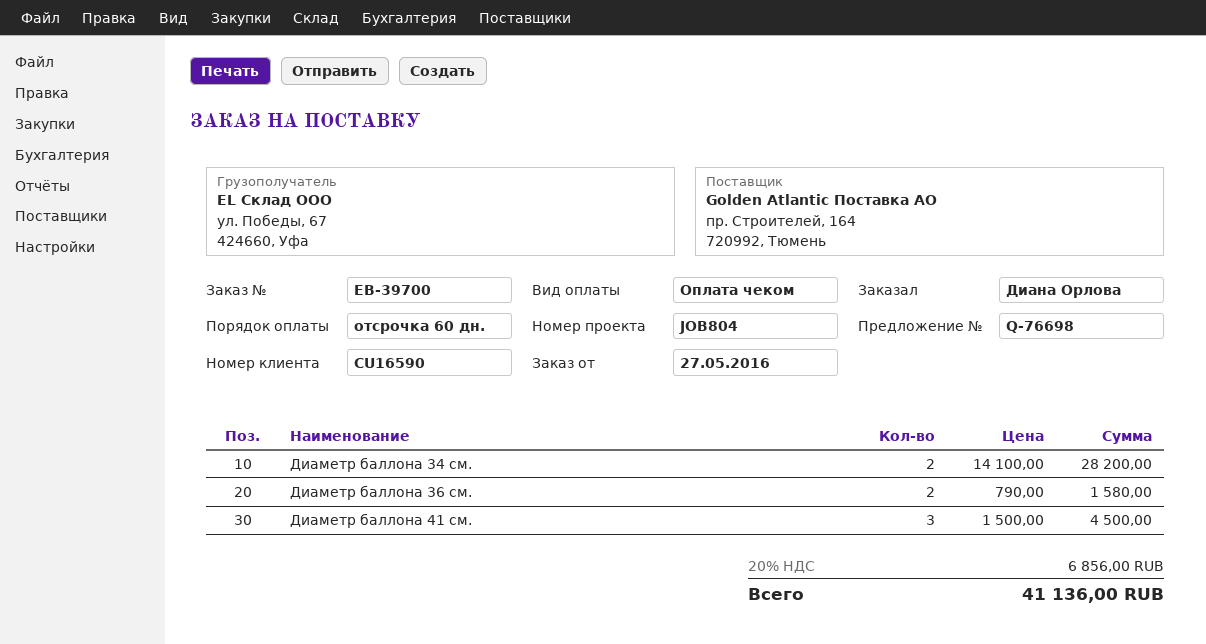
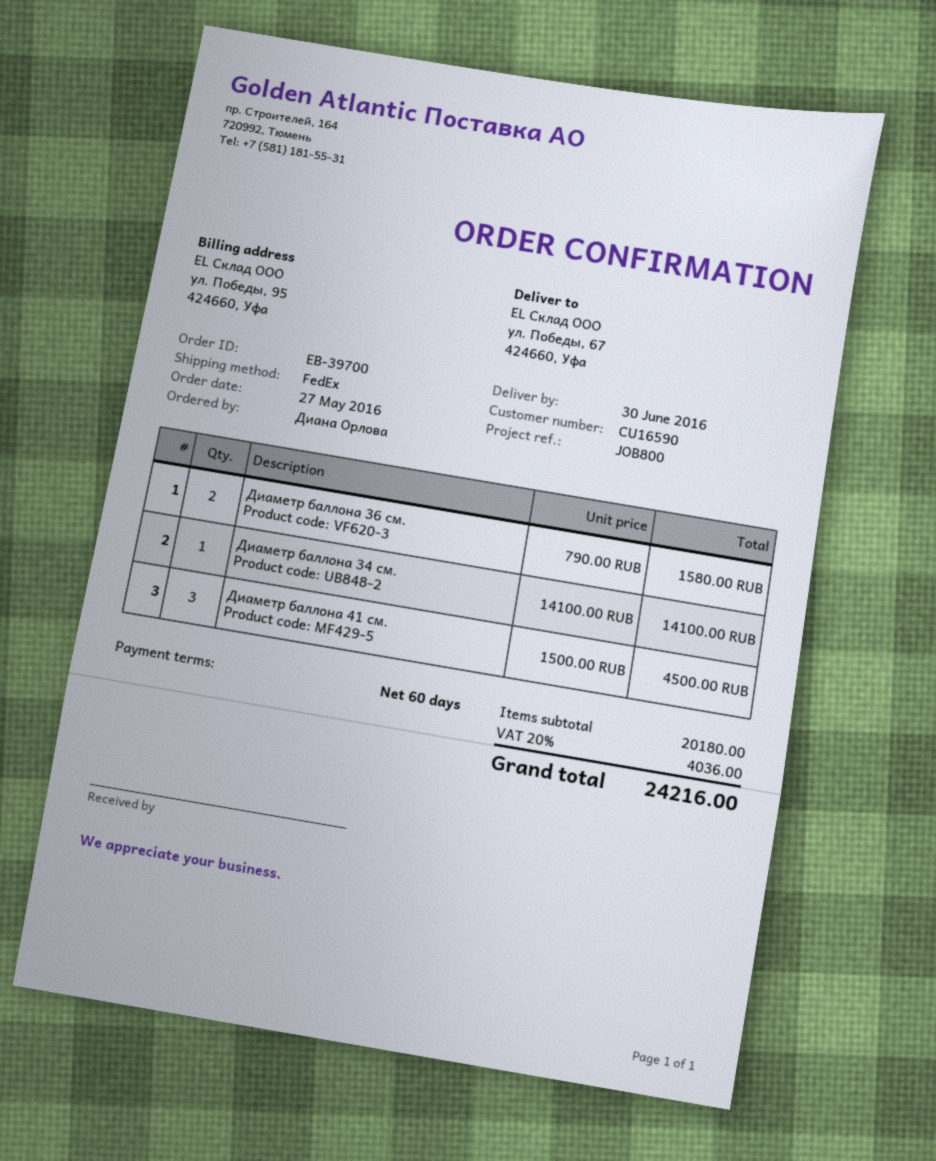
reference: JOB804 -> JOB800
Диаметр баллона 34 см.: 2 x 14100.00 = 28200.00 -> 1 x 14100.00 = 14100.00
tax: 20% = 6856.00 -> 20% = 4036.00
total: 41136.00 -> 24216.00

